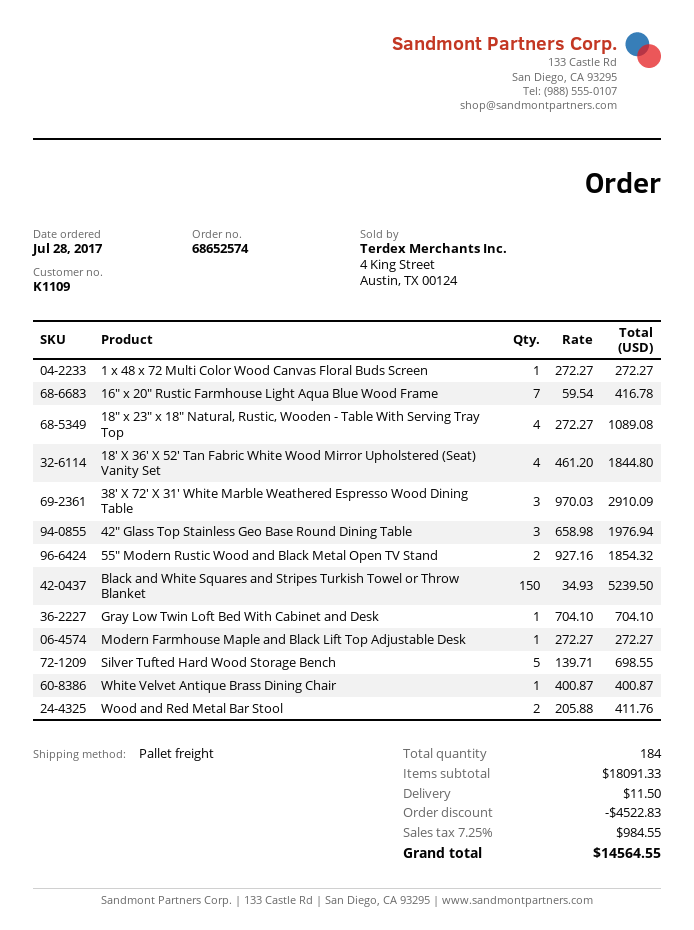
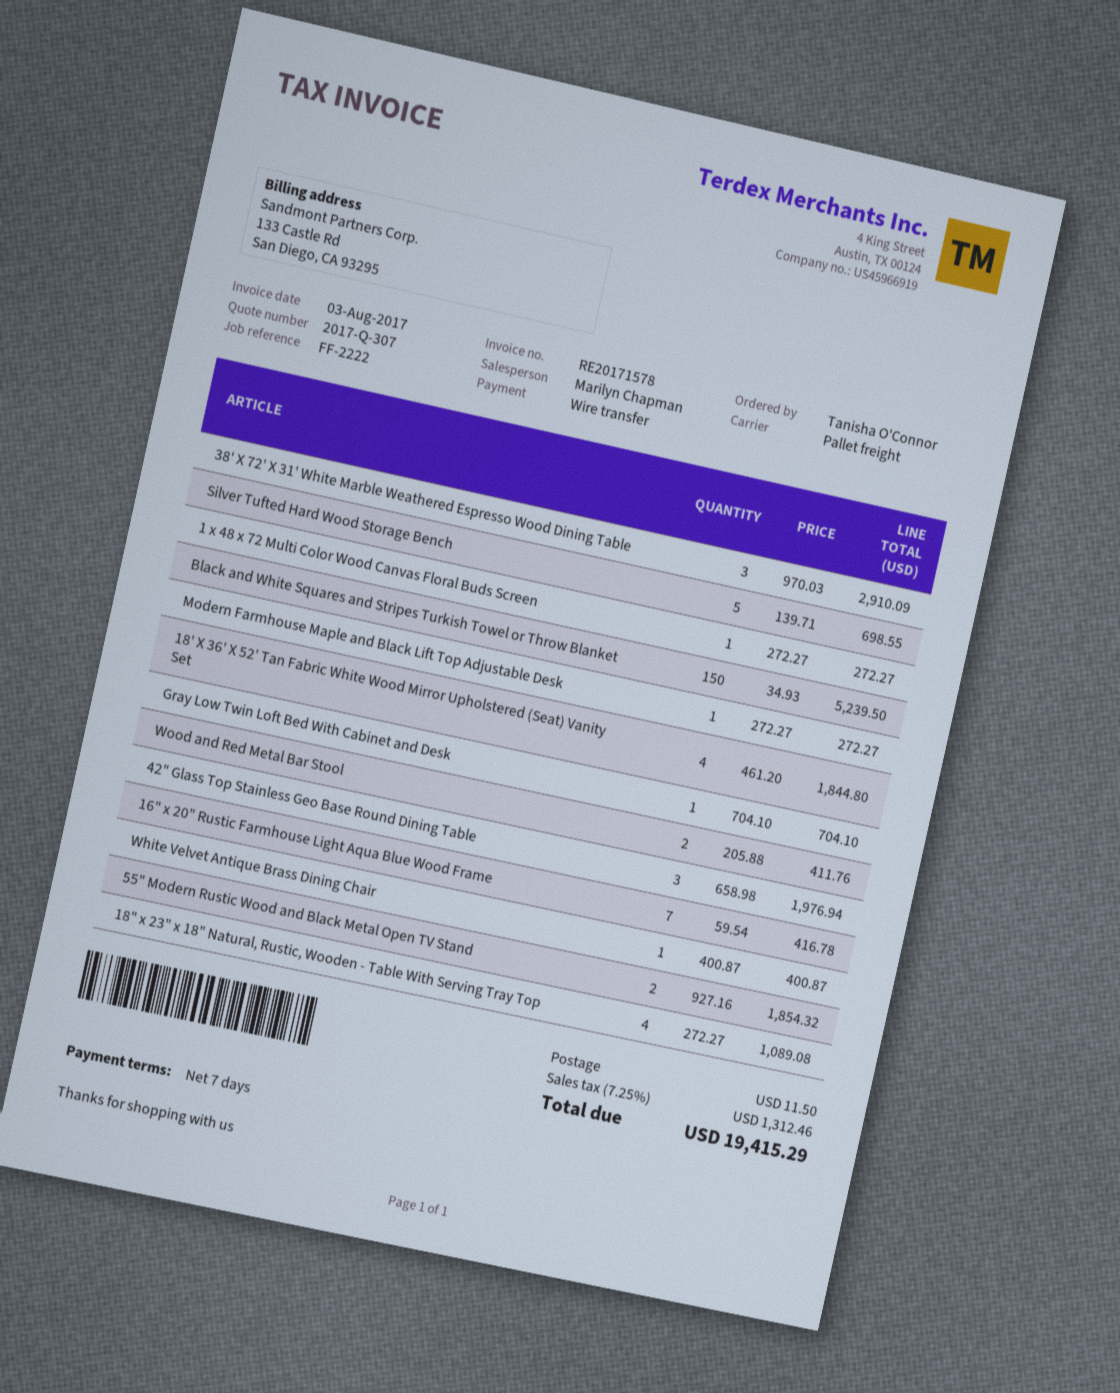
discount: 4522.83 -> none
tax: 7.25% = 984.55 -> 7.25% = 1312.46
total: 14564.55 -> 19415.29

